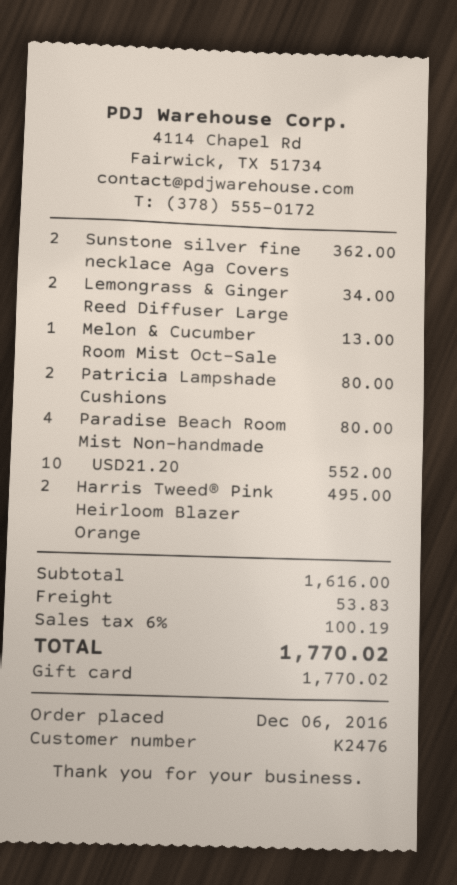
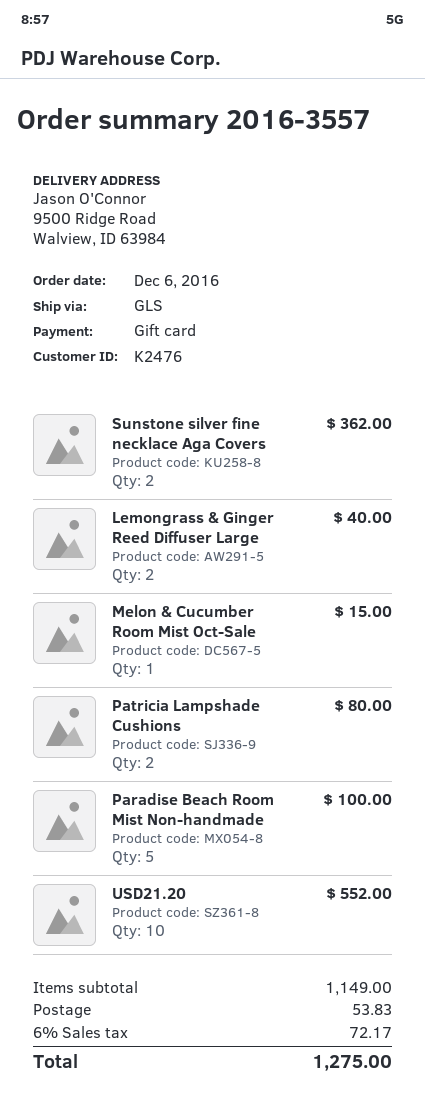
Lemongrass & Ginger Reed Diffuser Large: 2 for 34.00 -> 2 for 40.00
Melon & Cucumber Room Mist Oct-Sale: 1 for 13.00 -> 1 for 15.00
Paradise Beach Room Mist Non-handmade: 4 for 80.00 -> 5 for 100.00
Harris Tweed® Pink Heirloom Blazer Orange: 2 for 495.00 -> none
subtotal: 1616.00 -> 1149.00
tax: 6% = 100.19 -> 6% = 72.17
total: 1770.02 -> 1275.00

